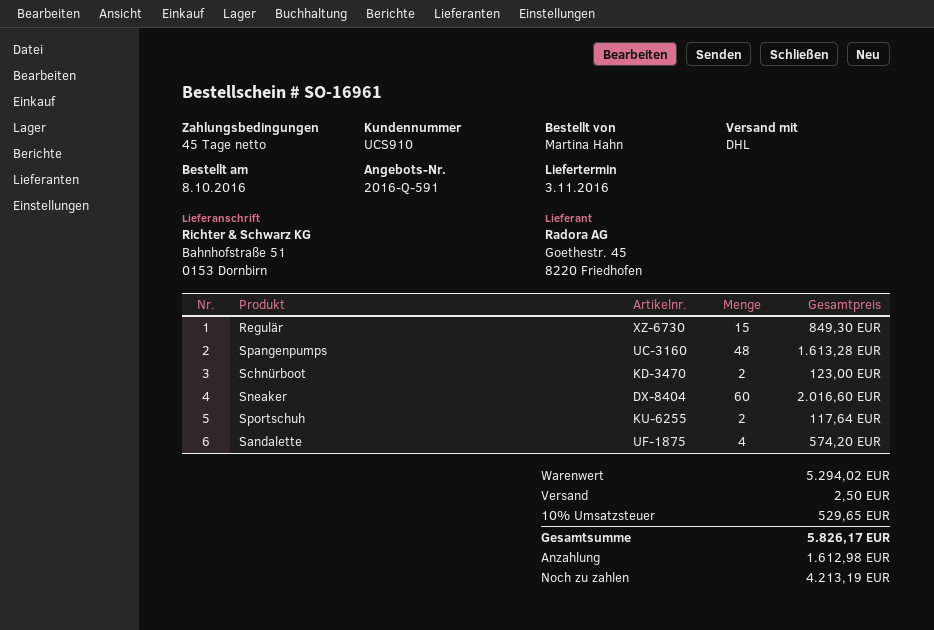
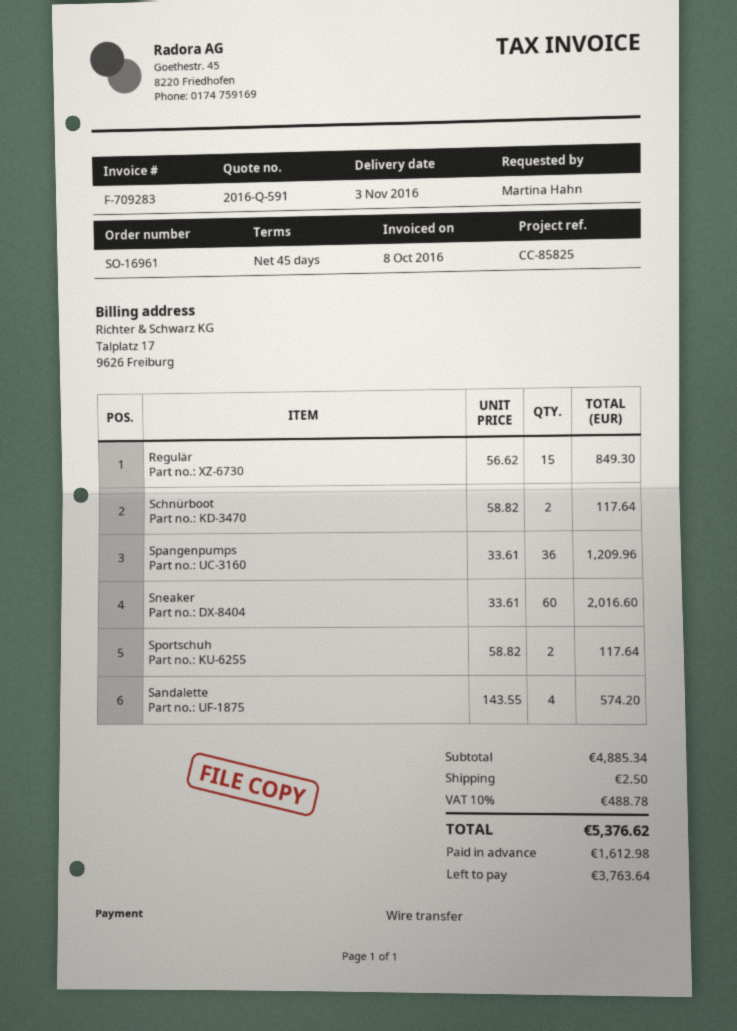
Spangenpumps: 48 for 1613.28 -> 36 for 1209.96
Schnürboot: 2 for 123.00 -> 2 for 117.64
subtotal: 5294.02 -> 4885.34
tax: 10% = 529.65 -> 10% = 488.78
total: 5826.17 -> 5376.62
balance: 4213.19 -> 3763.64

